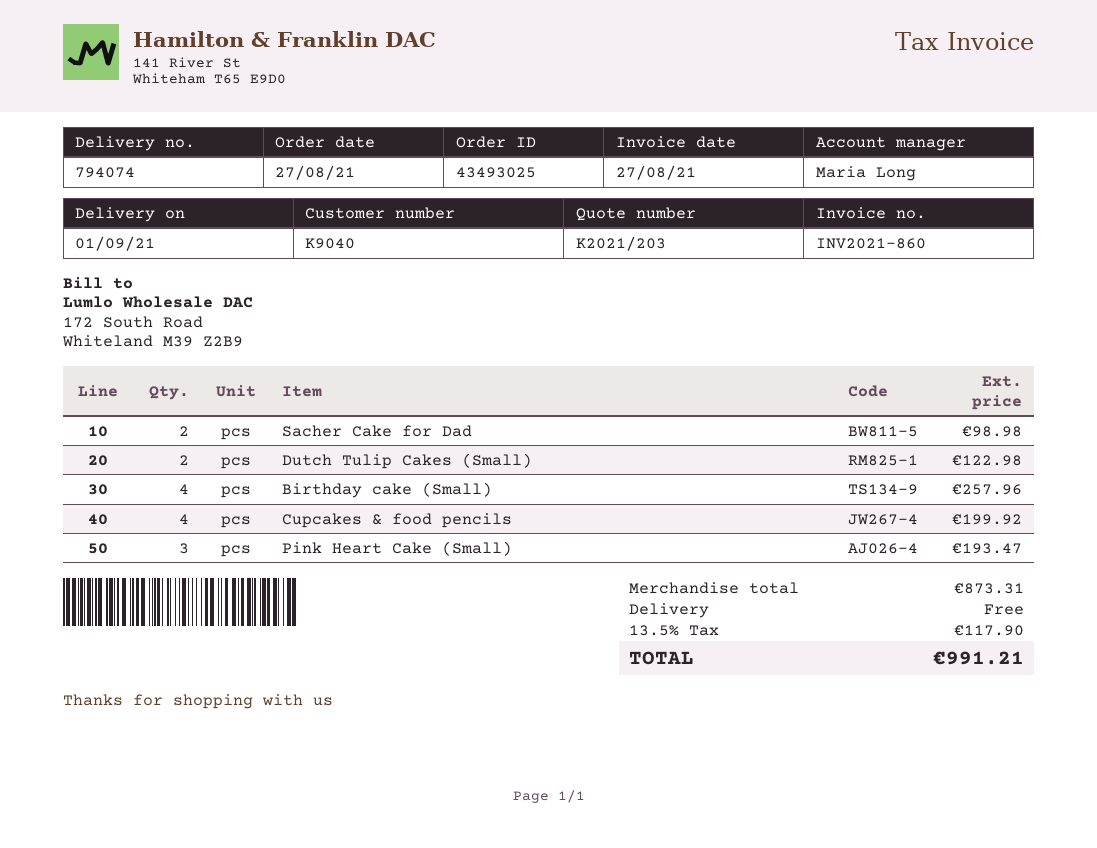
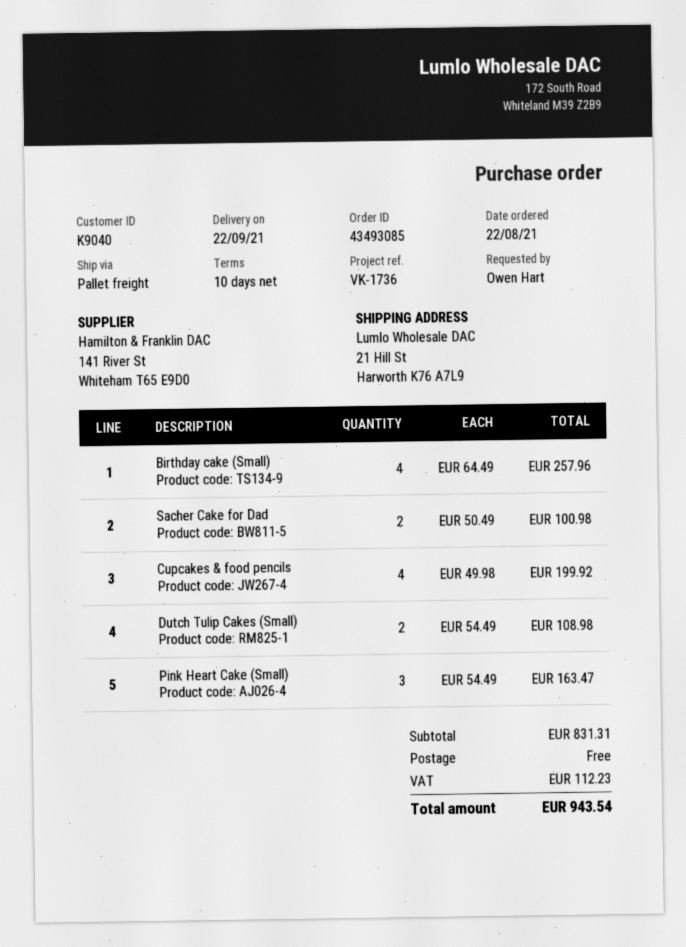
order number: 43493025 -> 43493085
order date: 2021-08-27 -> 2021-08-22
delivery date: 2021-09-01 -> 2021-09-22
Sacher Cake for Dad: 2 for 98.98 -> 2 for 100.98
Dutch Tulip Cakes (Small): 2 for 122.98 -> 2 for 108.98
Pink Heart Cake (Small): 3 for 193.47 -> 3 for 163.47
subtotal: 873.31 -> 831.31
tax: 117.90 -> 112.23
total: 991.21 -> 943.54

